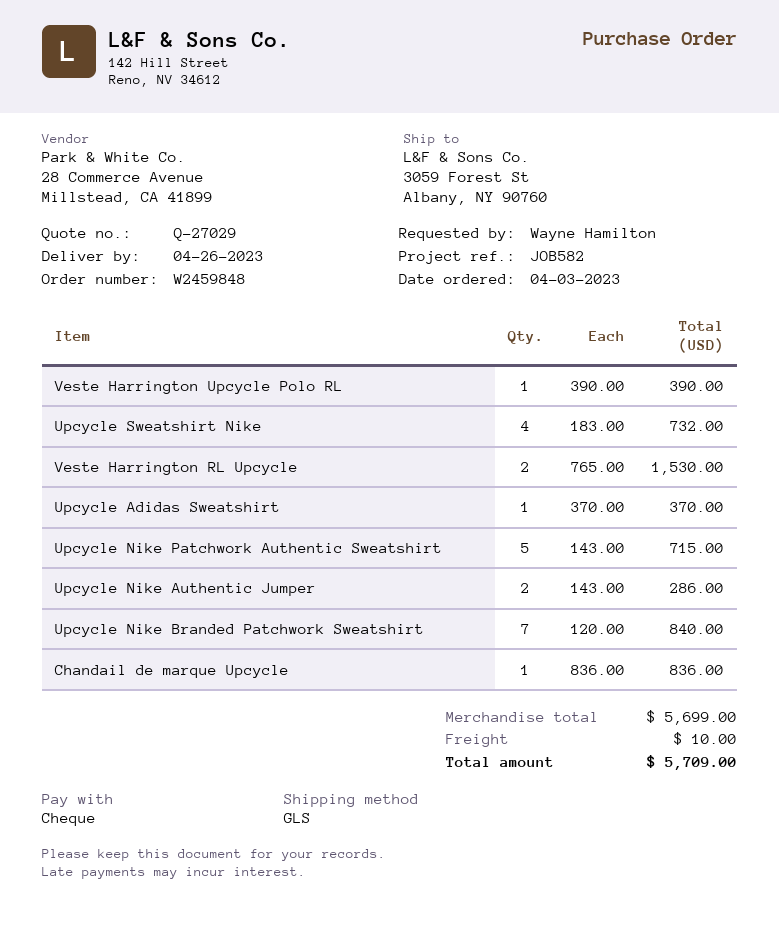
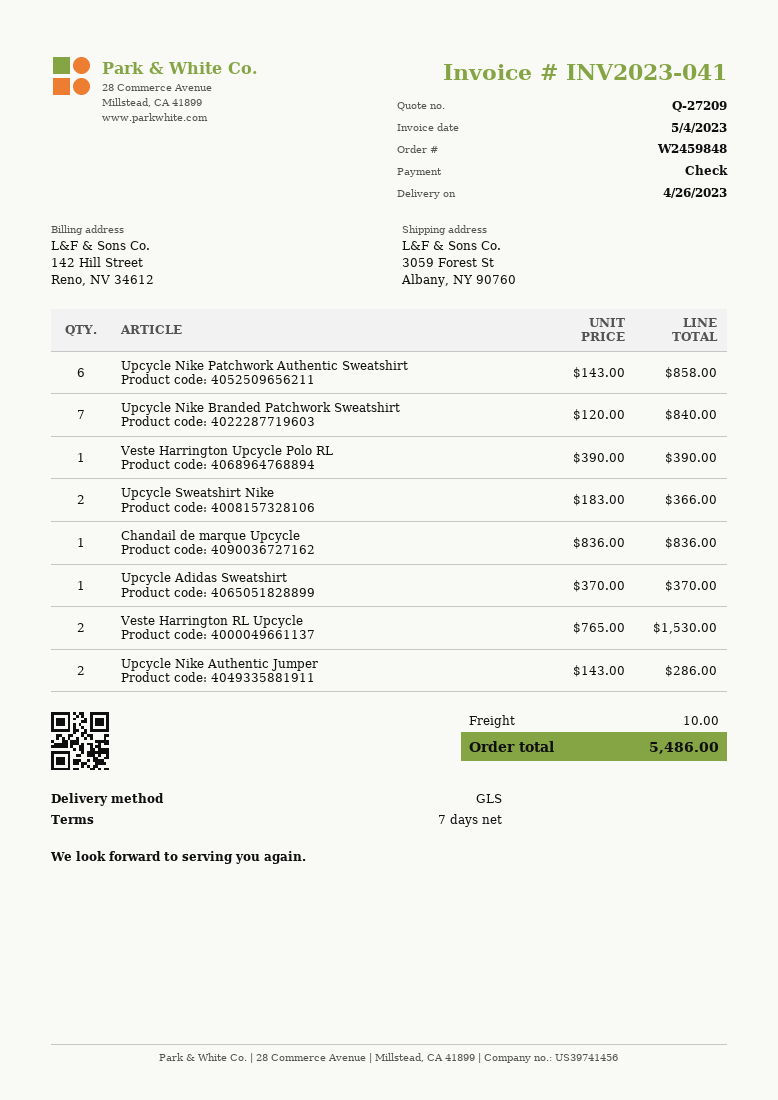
quote number: Q-27029 -> Q-27209
Upcycle Sweatshirt Nike: 4 x 183.00 = 732.00 -> 2 x 183.00 = 366.00
Upcycle Nike Patchwork Authentic Sweatshirt: 5 x 143.00 = 715.00 -> 6 x 143.00 = 858.00
total: 5709.00 -> 5486.00

